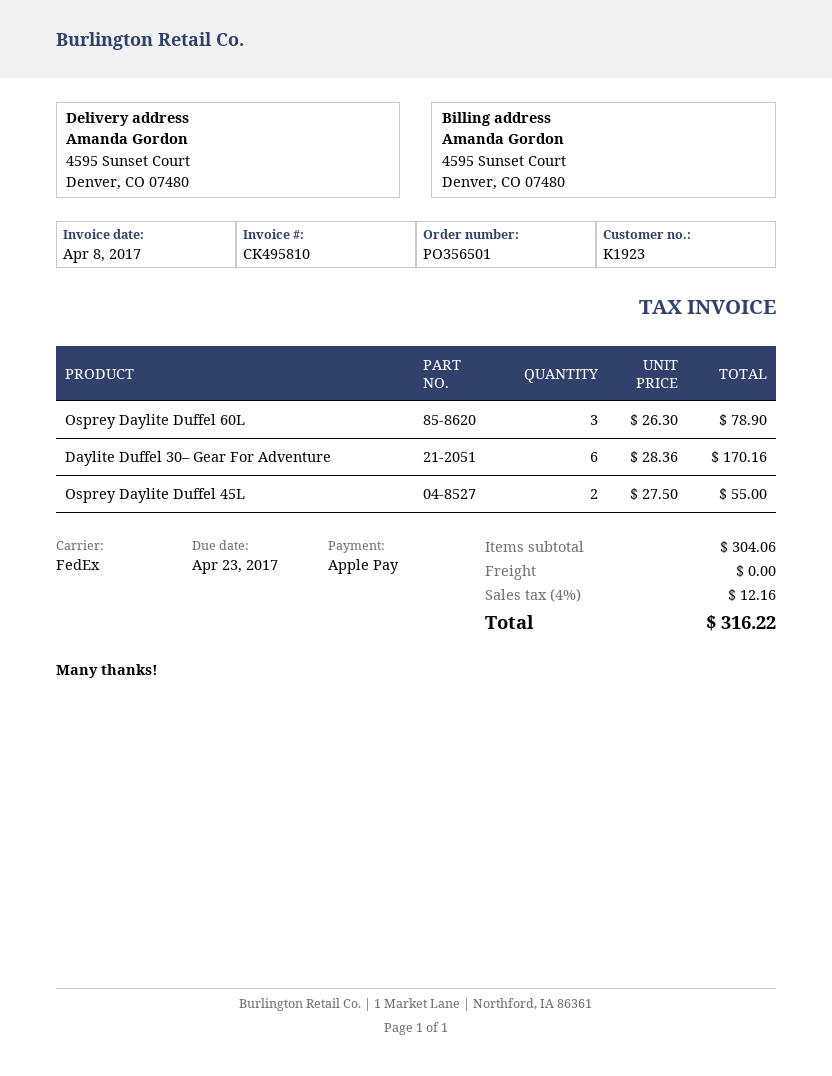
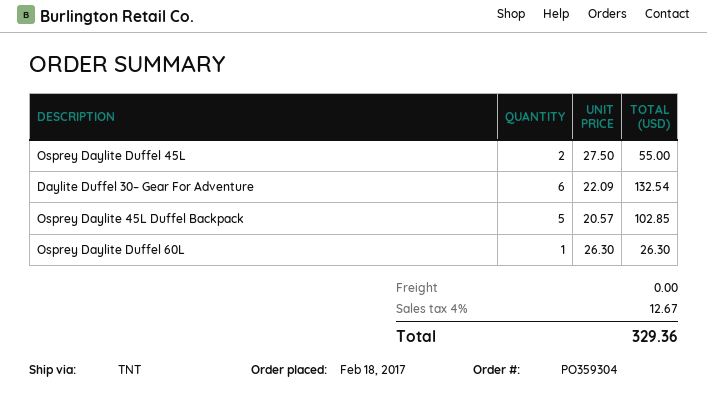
order number: PO356501 -> PO359304
shipping method: FedEx -> TNT
Osprey Daylite Duffel 60L: 3 x 26.30 = 78.90 -> 1 x 26.30 = 26.30
Daylite Duffel 30– Gear For Adventure: 6 x 28.36 = 170.16 -> 6 x 22.09 = 132.54
Osprey Daylite 45L Duffel Backpack: none -> 5 x 20.57 = 102.85
tax: 4% = 12.16 -> 4% = 12.67
total: 316.22 -> 329.36

